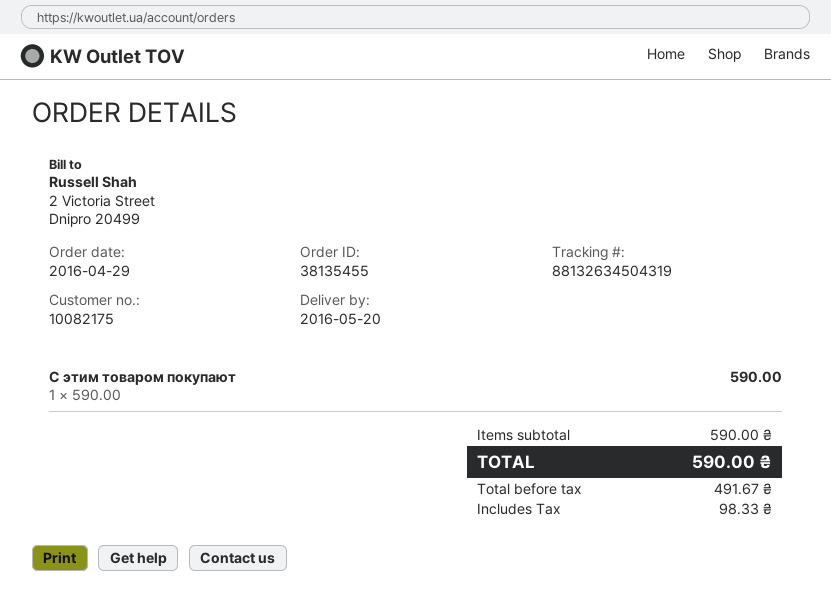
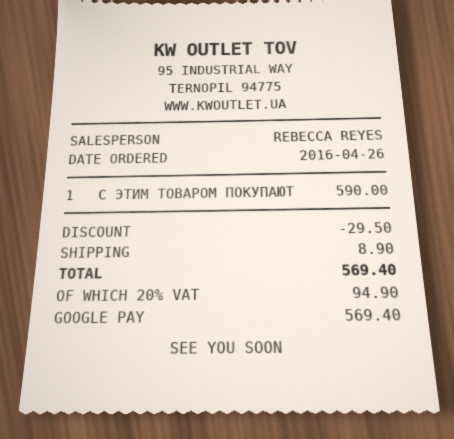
order date: 2016-04-29 -> 2016-04-26
discount: none -> 29.50
shipping: none -> 8.90
tax: 98.33 -> 94.90
total: 590.00 -> 569.40

